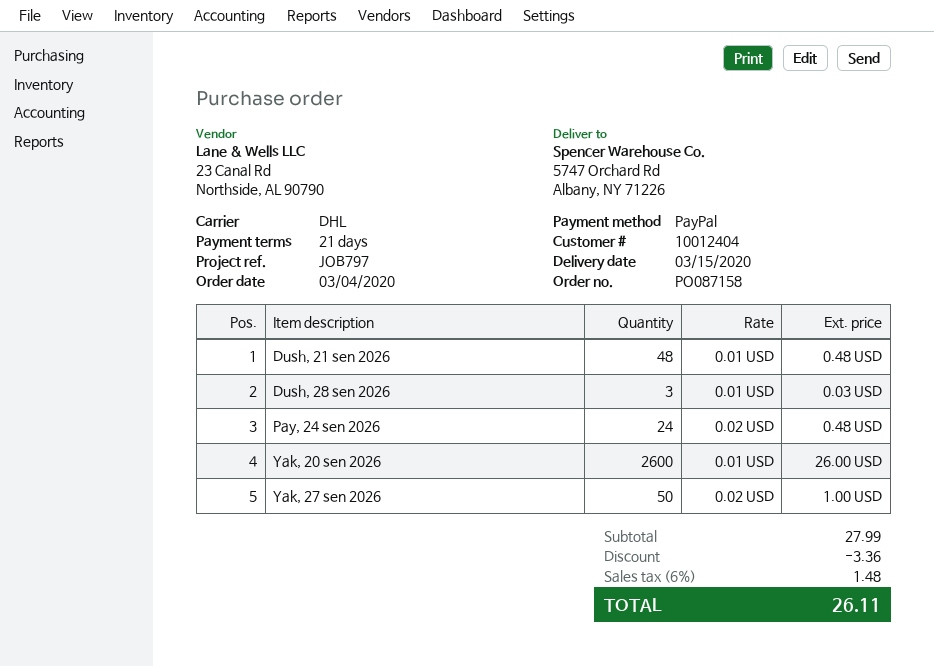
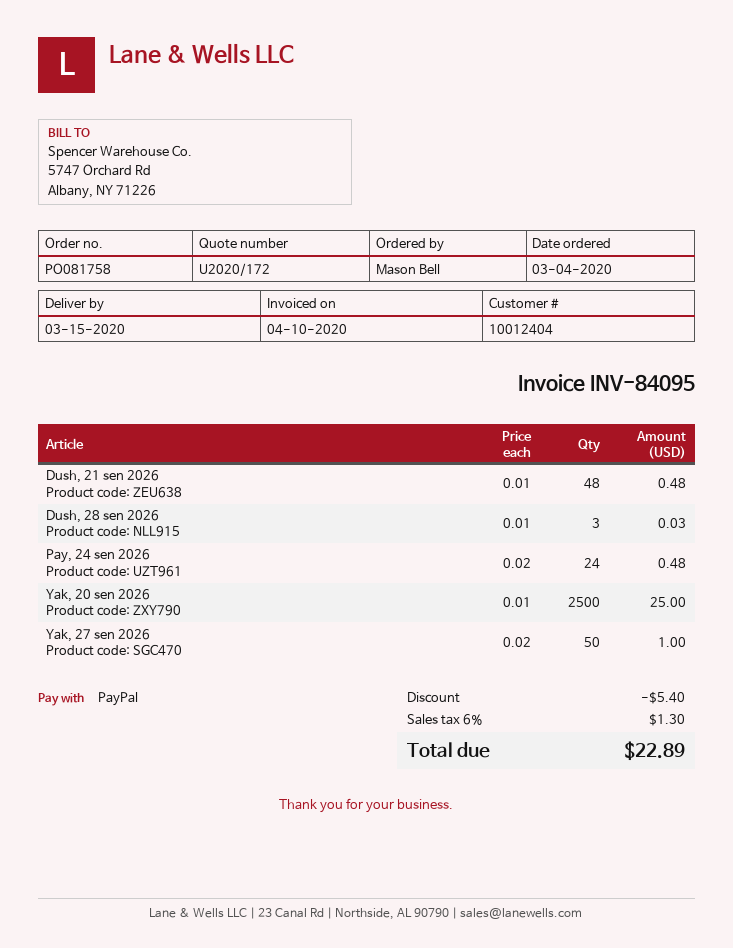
order number: PO087158 -> PO081758
Yak, 20 sen 2026: 2600 x 0.01 = 26.00 -> 2500 x 0.01 = 25.00
discount: 3.36 -> 5.40
tax: 6% = 1.48 -> 6% = 1.30
total: 26.11 -> 22.89

